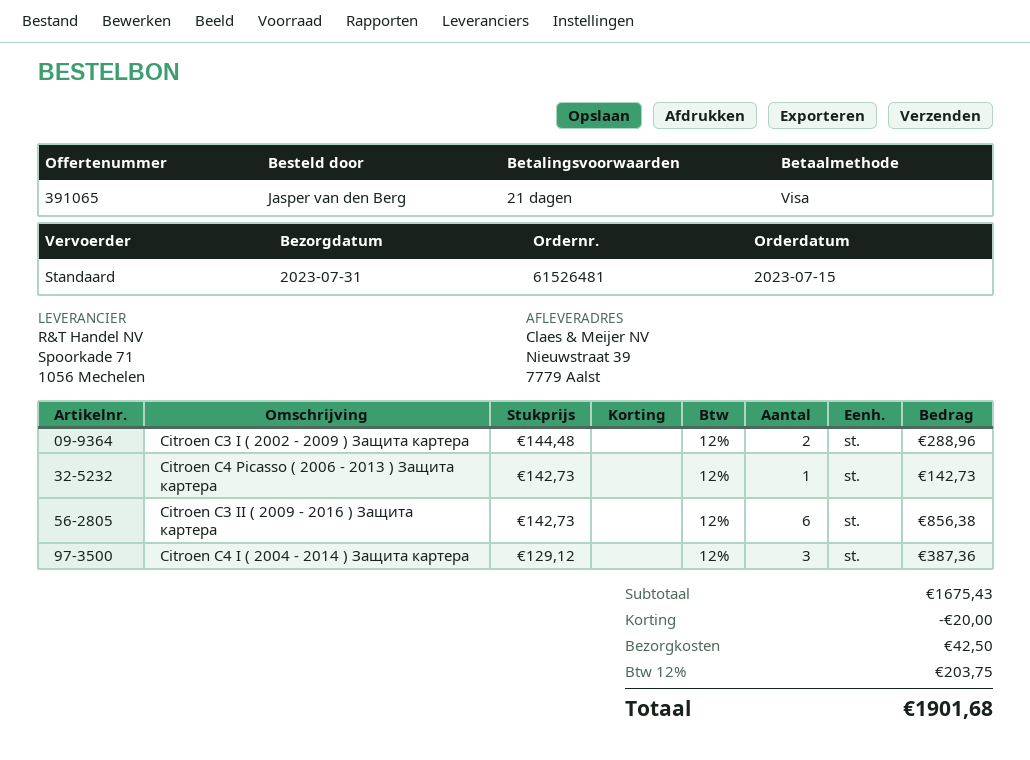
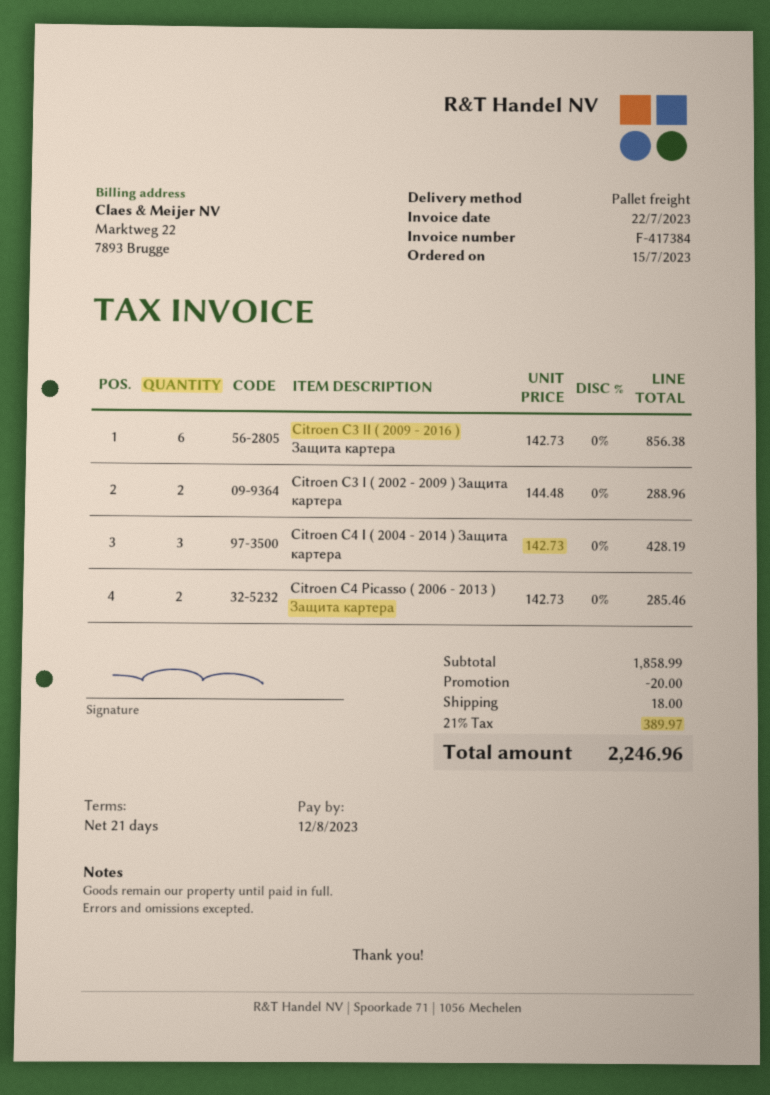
shipping method: standard -> pallet freight
Citroen C4 Picasso ( 2006 - 2013 ) Защита картера: 1 x 142.73 = 142.73 -> 2 x 142.73 = 285.46
Citroen C4 I ( 2004 - 2014 ) Защита картера: 3 x 129.12 = 387.36 -> 3 x 142.73 = 428.19
subtotal: 1675.43 -> 1858.99
shipping: 42.50 -> 18.00
tax: 12% = 203.75 -> 21% = 389.97
total: 1901.68 -> 2246.96

